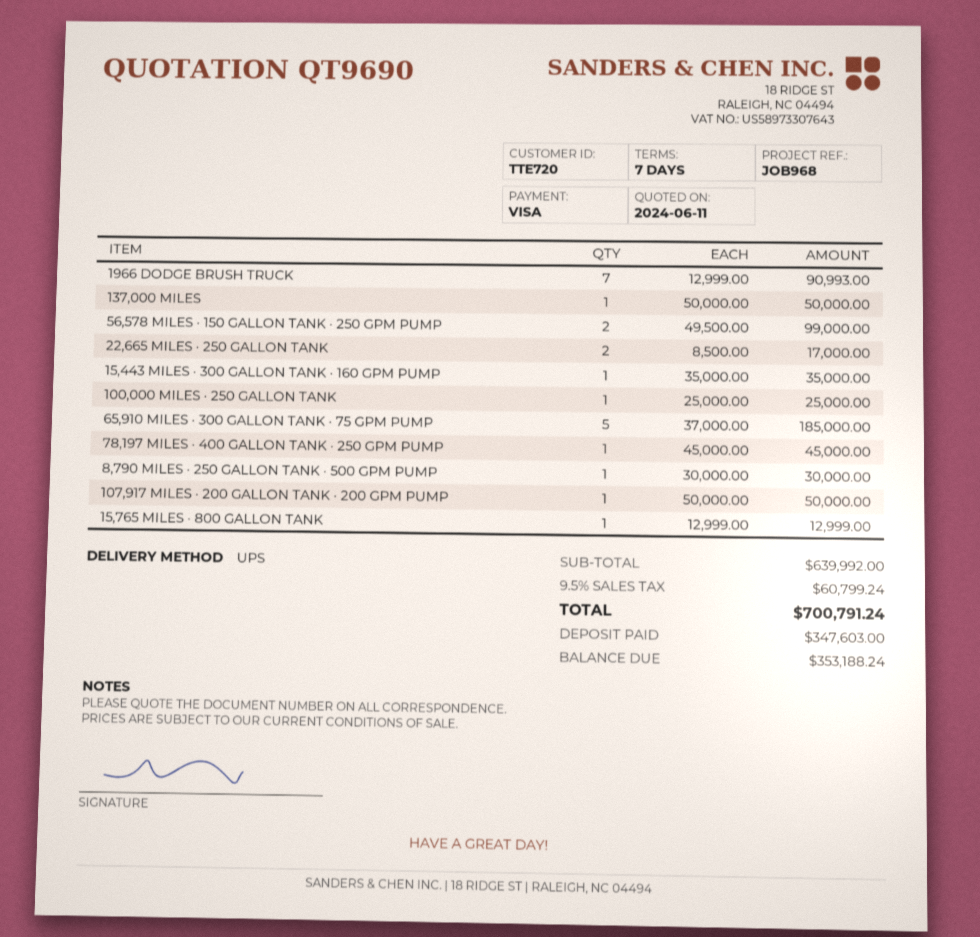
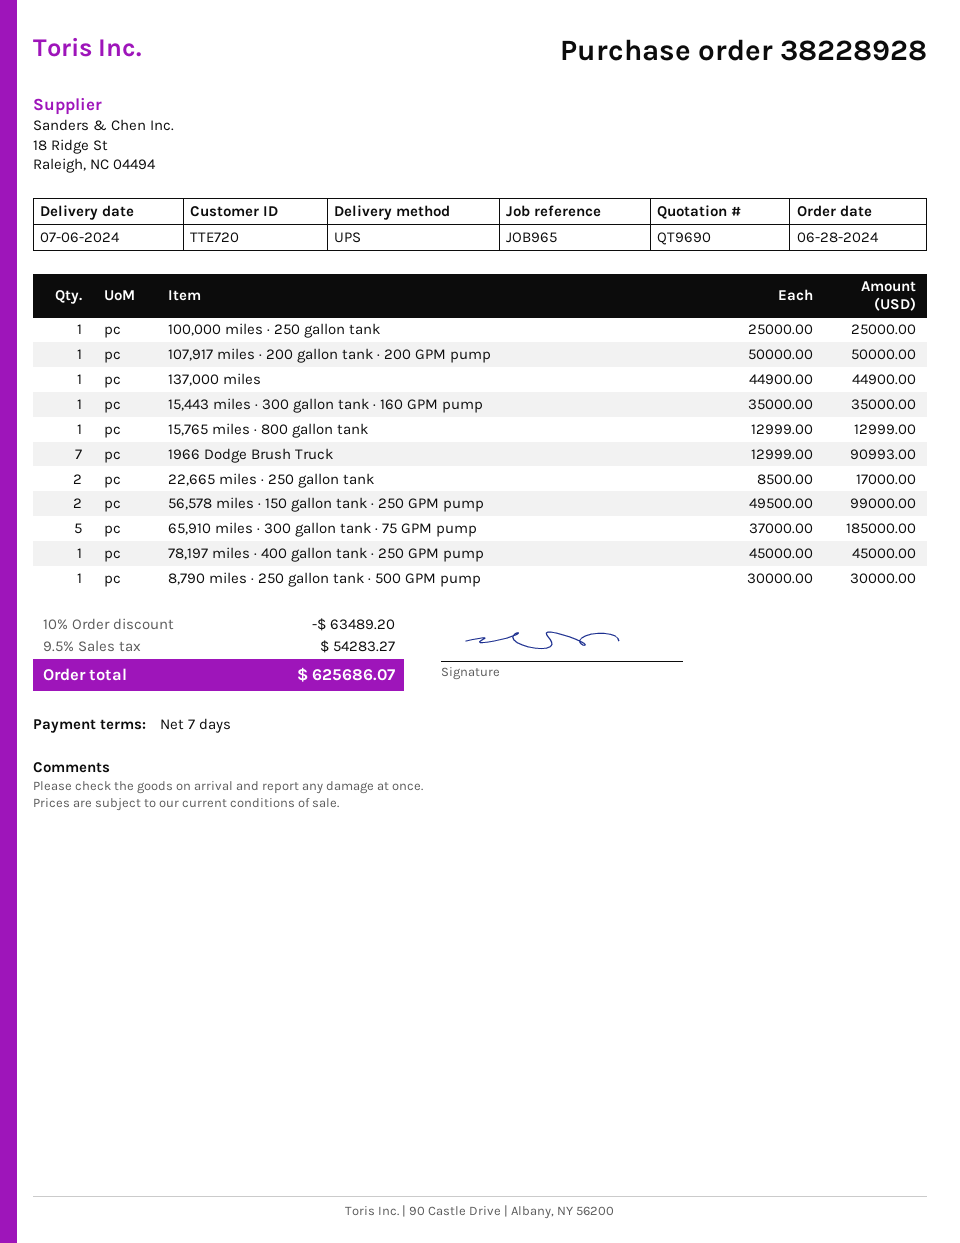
reference: JOB968 -> JOB965
137,000 MILES: 1 x 50000.00 = 50000.00 -> 1 x 44900.00 = 44900.00
discount: none -> 10% = 63489.20
tax: 9.5% = 60799.24 -> 9.5% = 54283.27
total: 700791.24 -> 625686.07

